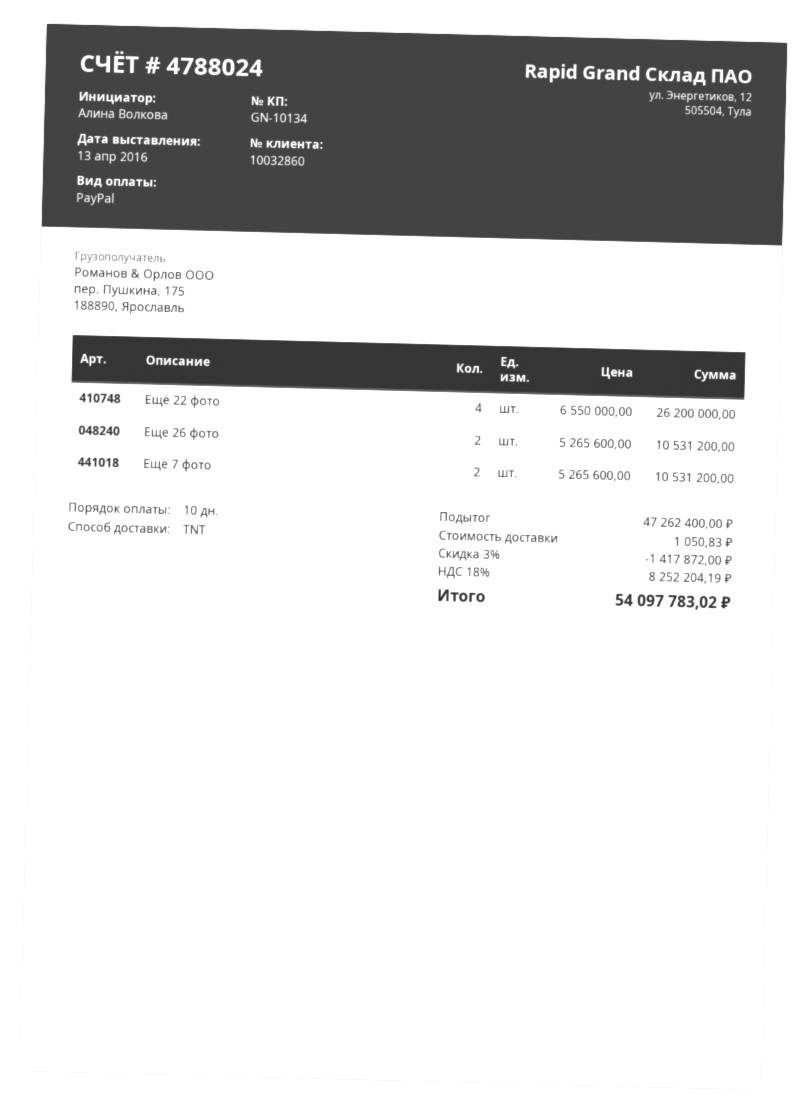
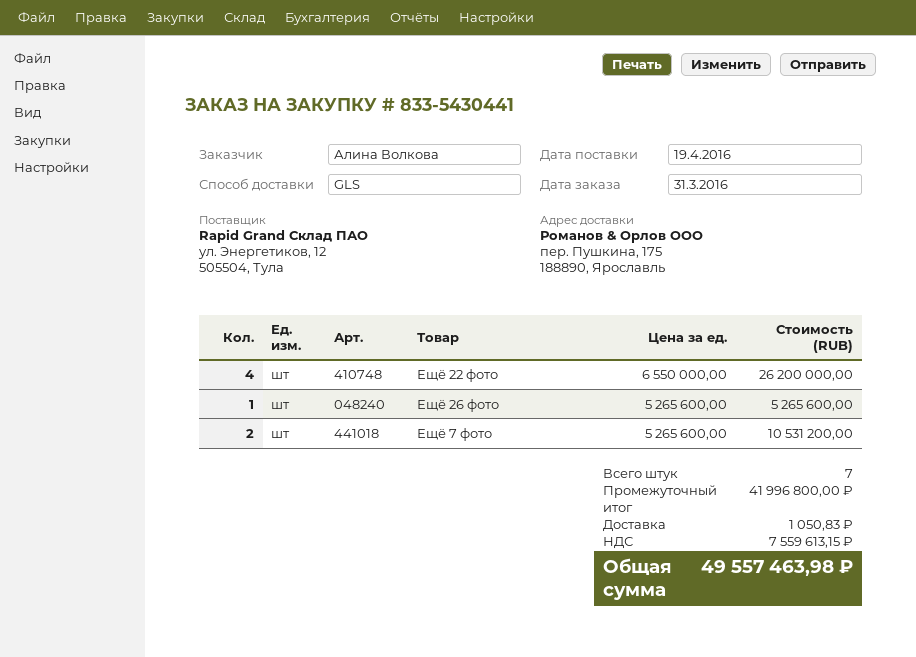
shipping method: TNT -> GLS
Ещё 26 фото: 2 x 5265600.00 = 10531200.00 -> 1 x 5265600.00 = 5265600.00
subtotal: 47262400.00 -> 41996800.00
discount: 3% = 1417872.00 -> none
tax: 8252204.19 -> 7559613.15
total: 54097783.02 -> 49557463.98

